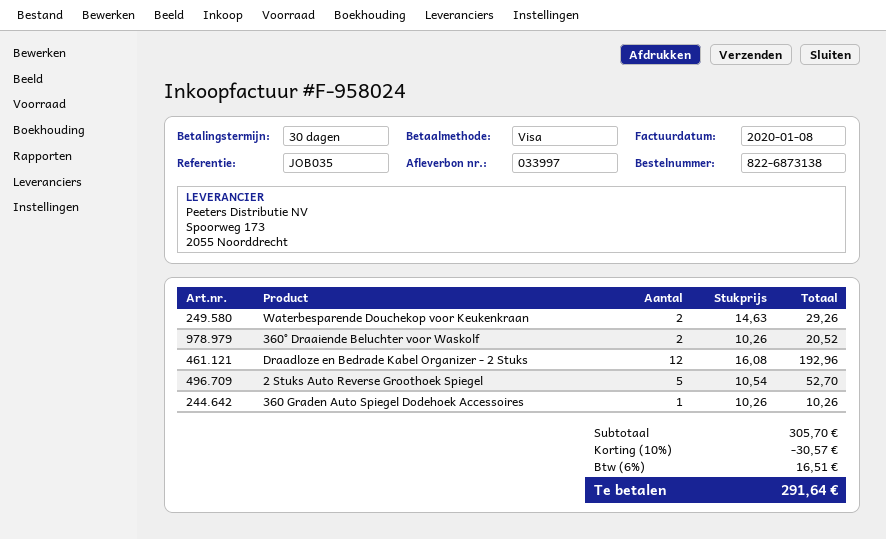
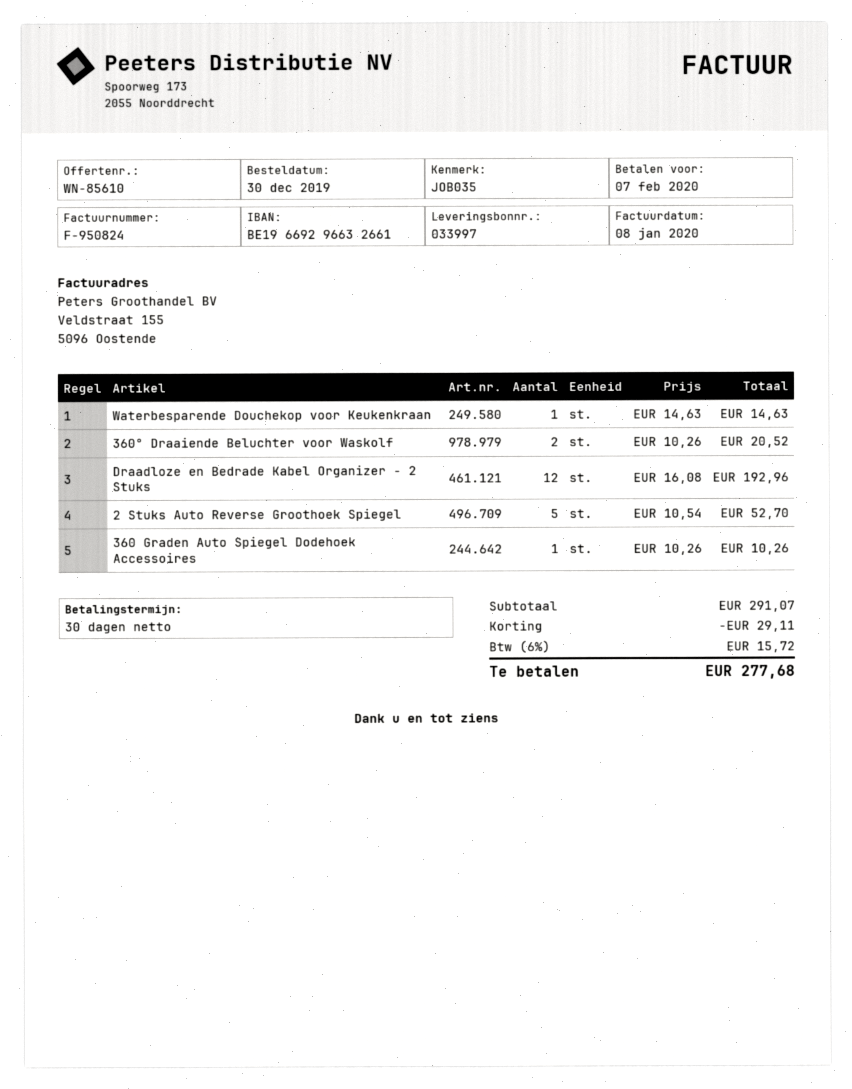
invoice number: F-958024 -> F-950824
Waterbesparende Douchekop voor Keukenkraan: 2 x 14.63 = 29.26 -> 1 x 14.63 = 14.63
subtotal: 305.70 -> 291.07
discount: 30.57 -> 29.11
tax: 6% = 16.51 -> 6% = 15.72
total: 291.64 -> 277.68

